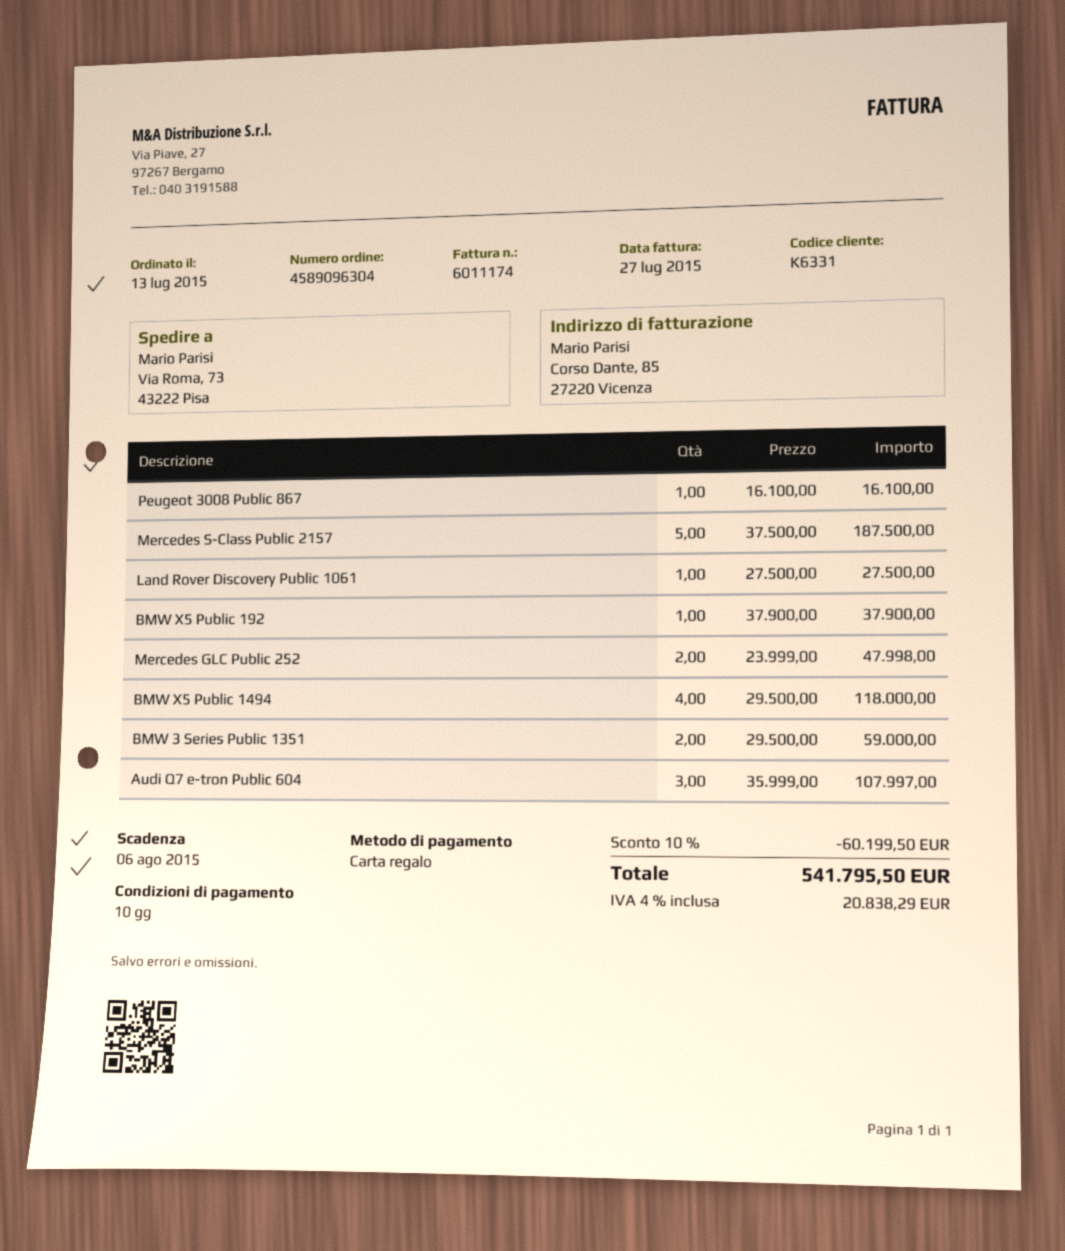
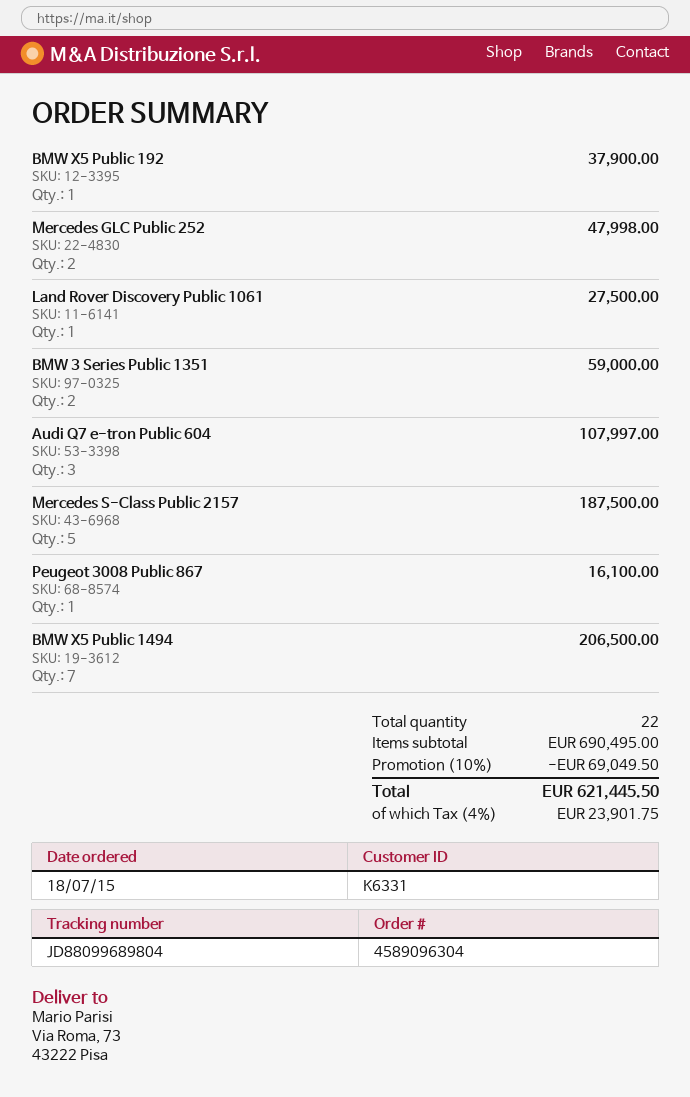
order date: 2015-07-13 -> 2015-07-18
BMW X5 Public 1494: 4 for 118000.00 -> 7 for 206500.00
discount: 10% = 60199.50 -> 10% = 69049.50
tax: 4% = 20838.29 -> 4% = 23901.75
total: 541795.50 -> 621445.50

